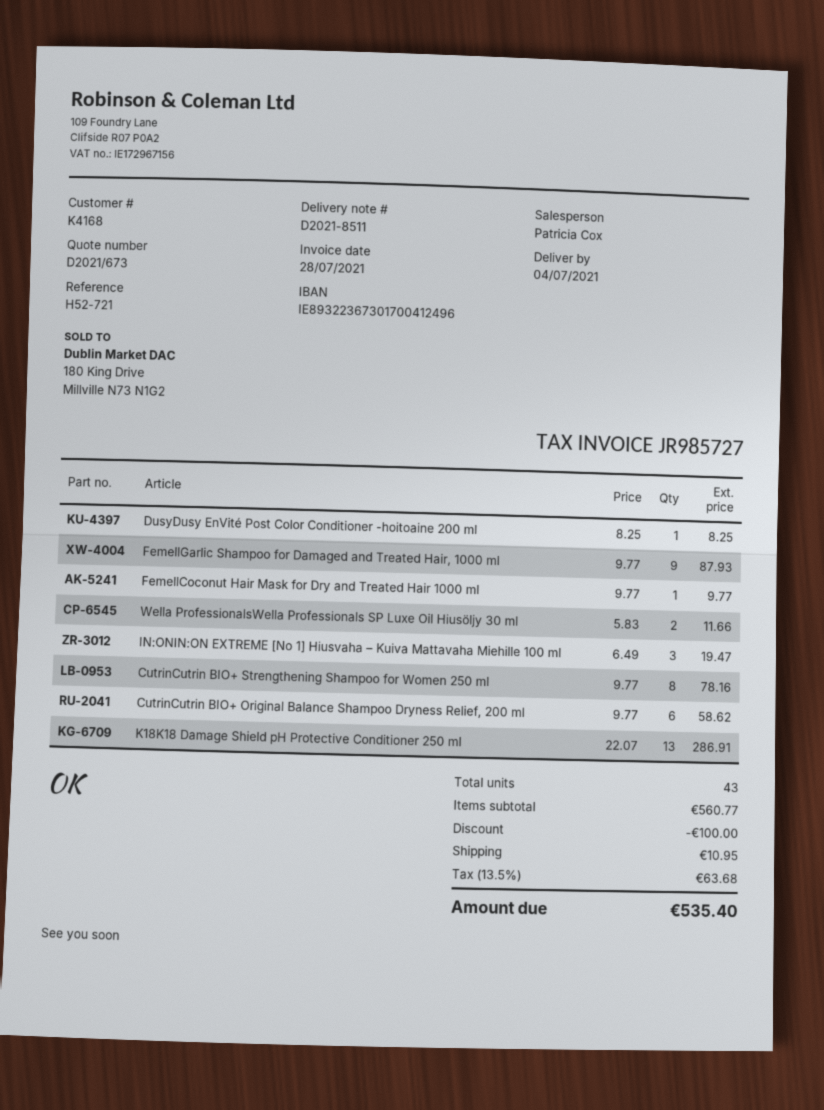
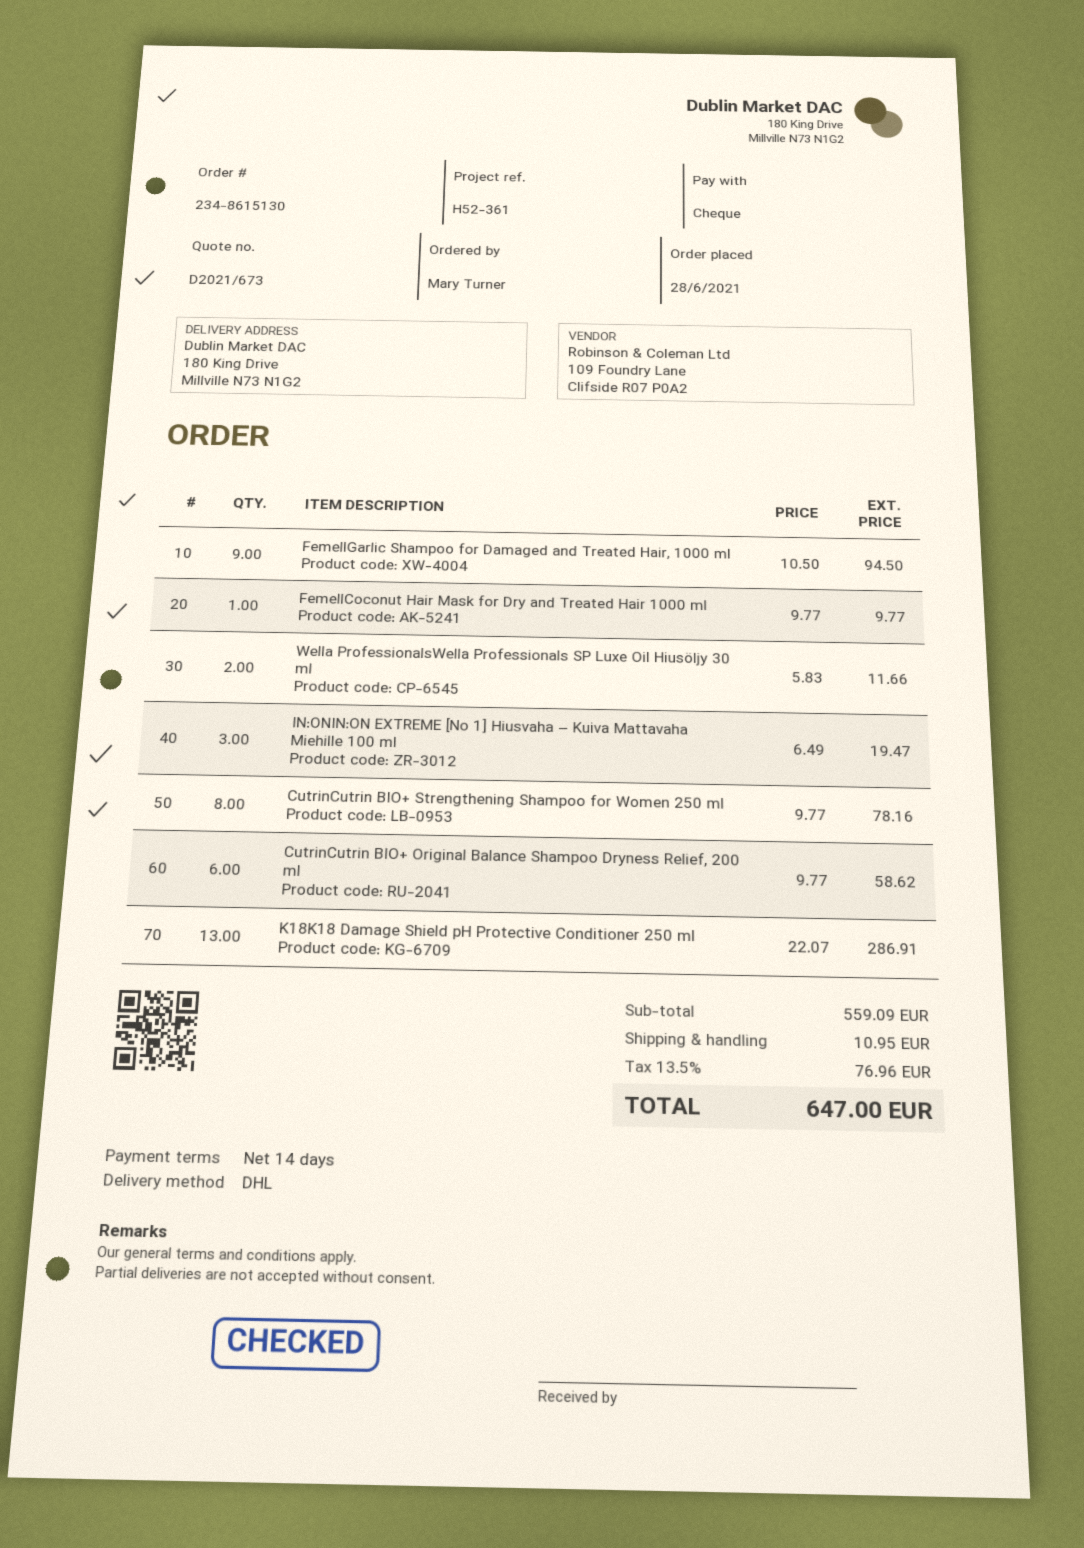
reference: H52-721 -> H52-361
DusyDusy EnVité Post Color Conditioner -hoitoaine 200 ml: 1 x 8.25 = 8.25 -> none
FemellGarlic Shampoo for Damaged and Treated Hair, 1000 ml: 9 x 9.77 = 87.93 -> 9 x 10.50 = 94.50
subtotal: 560.77 -> 559.09
discount: 100.00 -> none
tax: 13.5% = 63.68 -> 13.5% = 76.96
total: 535.40 -> 647.00

